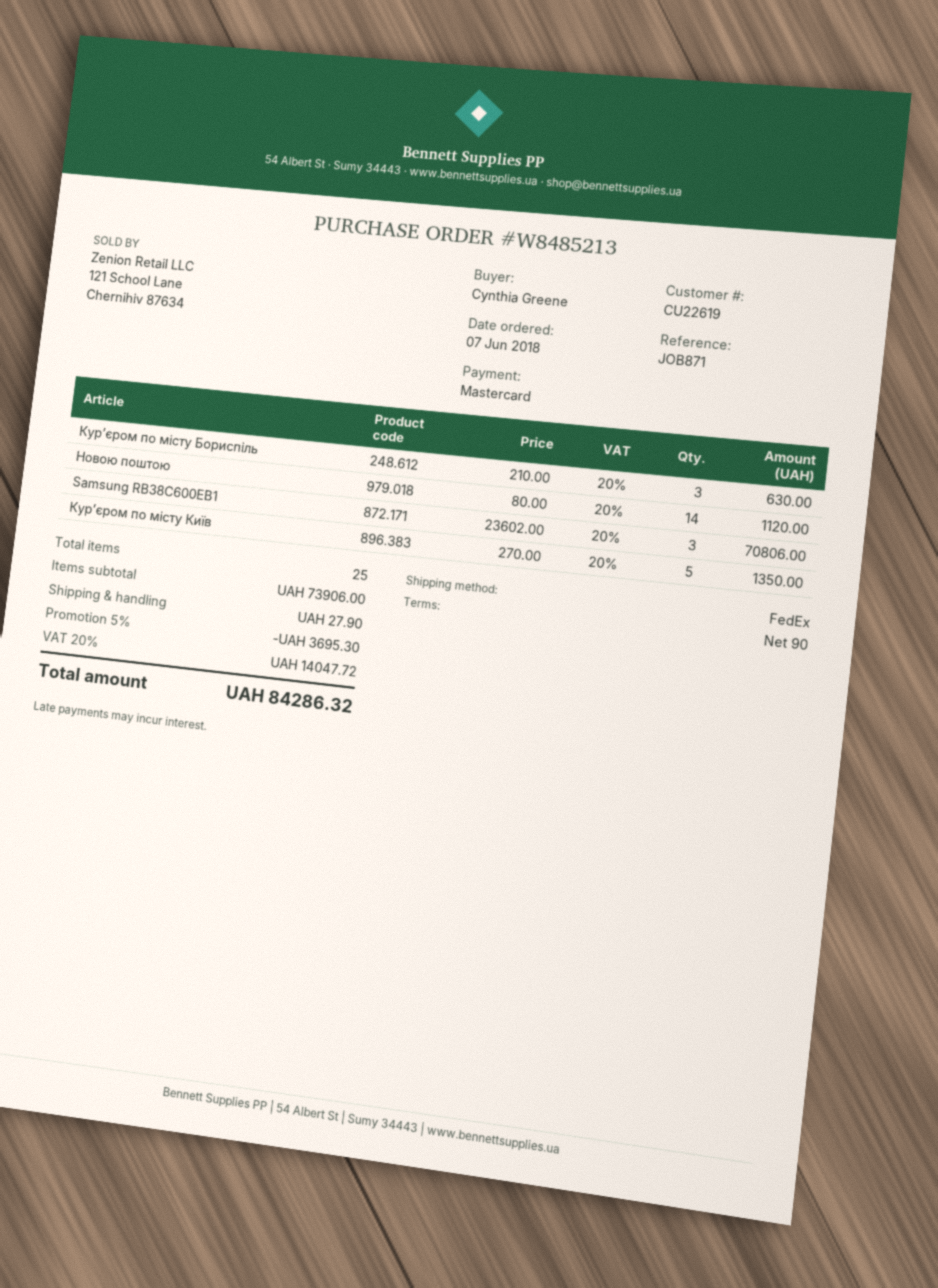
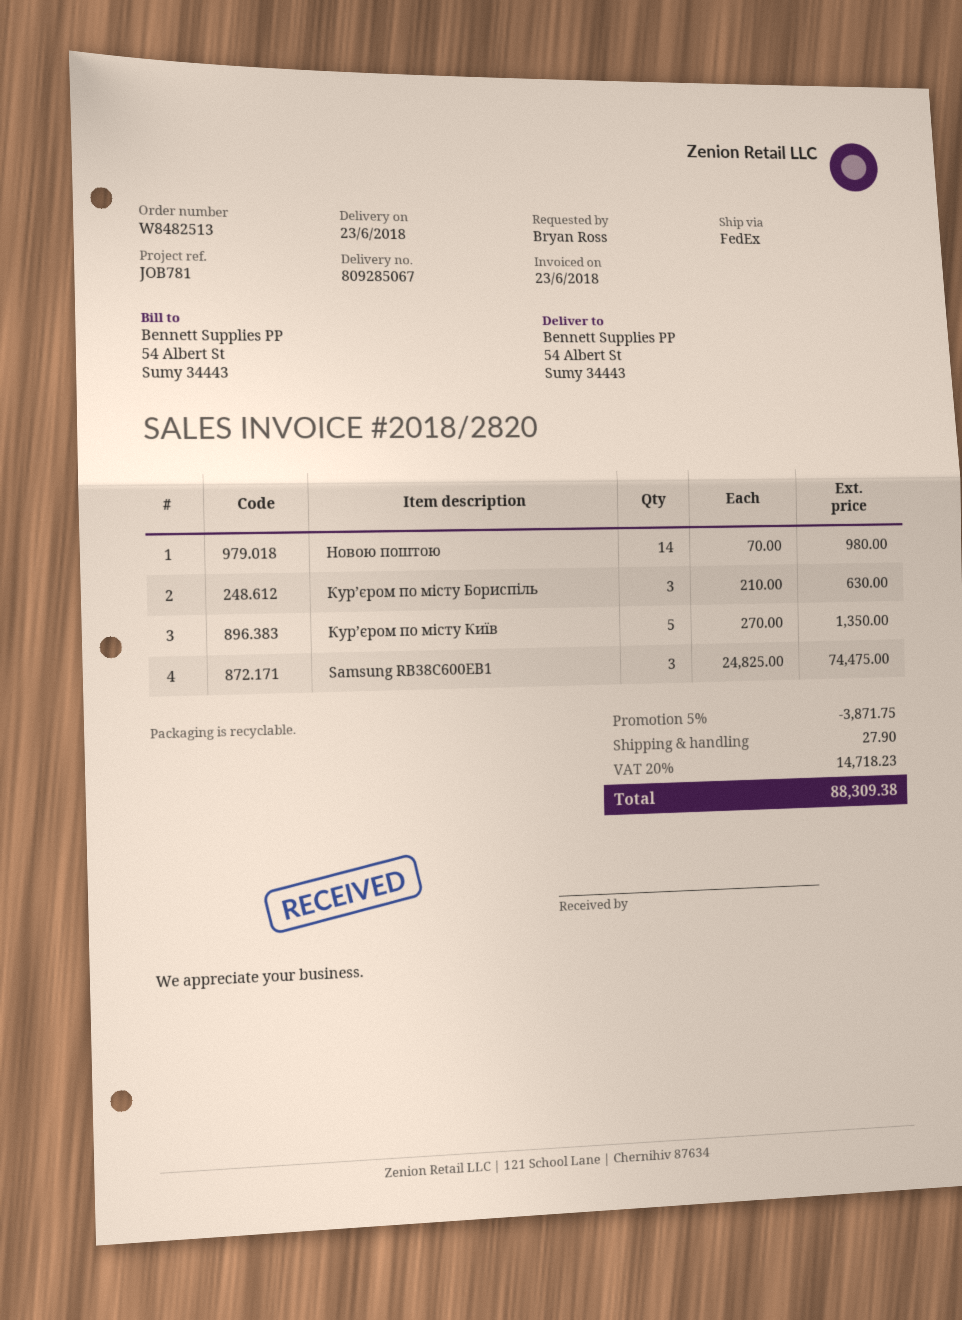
order number: W8485213 -> W8482513
reference: JOB871 -> JOB781
ordered by: Cynthia Greene -> Bryan Ross
Новою поштою: 14 x 80.00 = 1120.00 -> 14 x 70.00 = 980.00
Samsung RB38C600EB1: 3 x 23602.00 = 70806.00 -> 3 x 24825.00 = 74475.00
discount: 5% = 3695.30 -> 5% = 3871.75
tax: 20% = 14047.72 -> 20% = 14718.23
total: 84286.32 -> 88309.38

